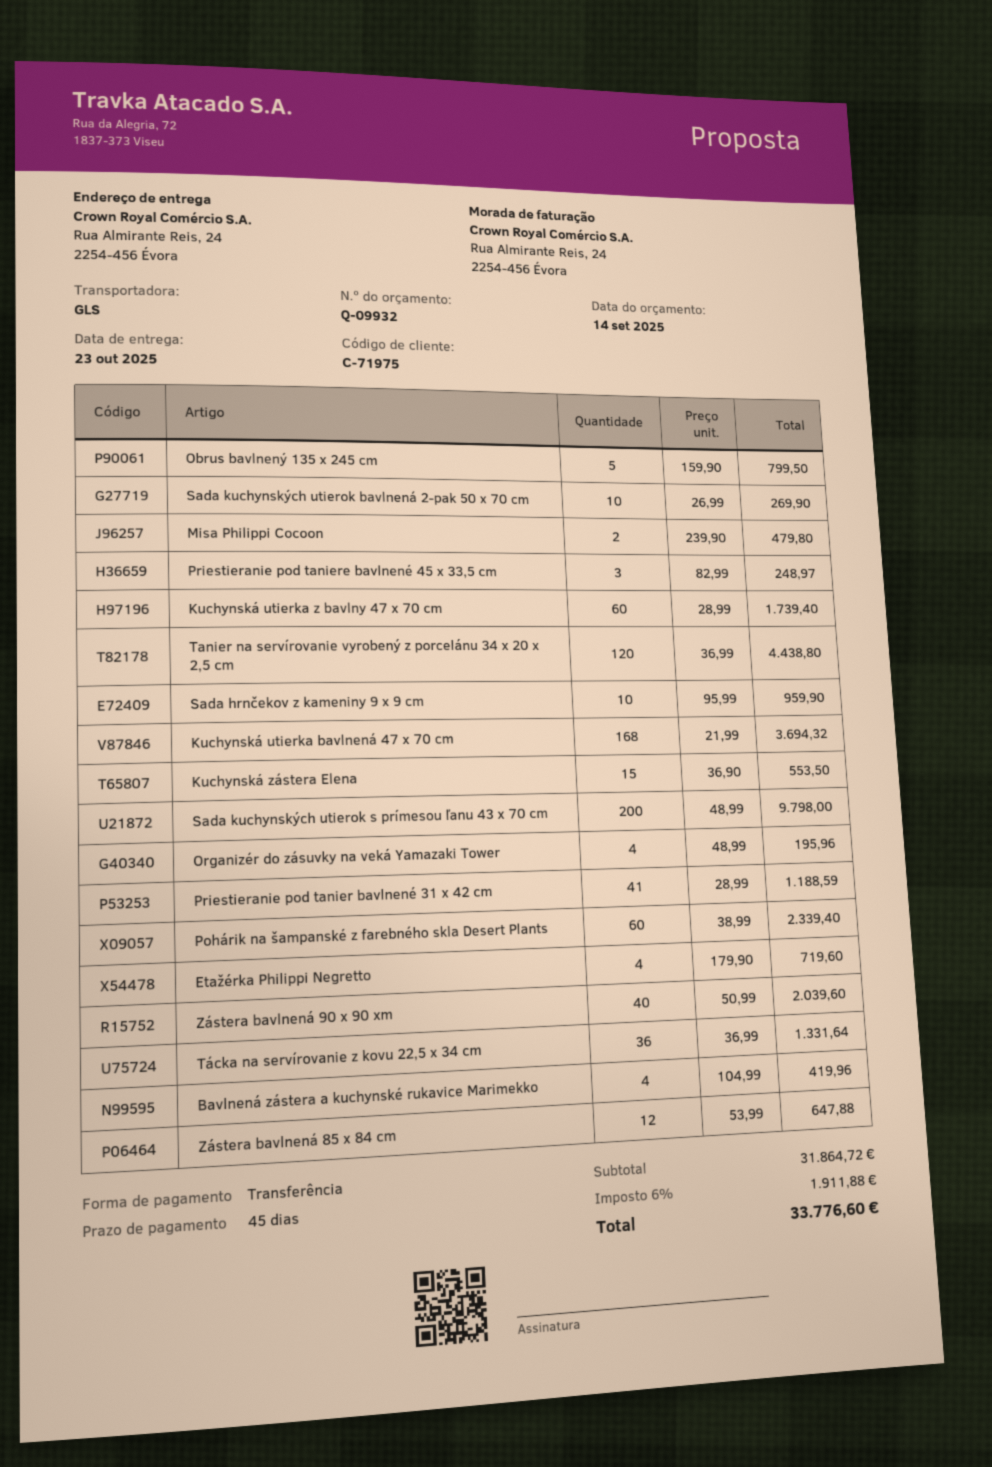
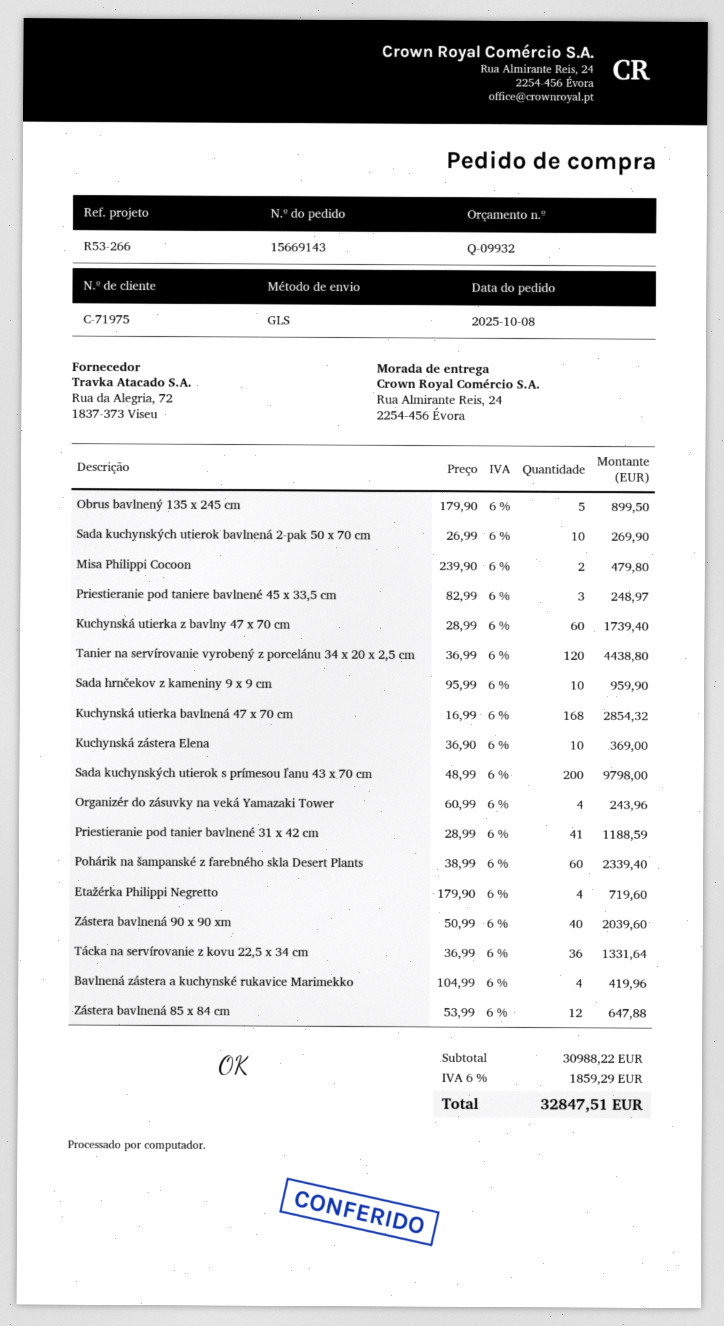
Obrus bavlnený 135 x 245 cm: 5 x 159.90 = 799.50 -> 5 x 179.90 = 899.50
Kuchynská utierka bavlnená 47 x 70 cm: 168 x 21.99 = 3694.32 -> 168 x 16.99 = 2854.32
Kuchynská zástera Elena: 15 x 36.90 = 553.50 -> 10 x 36.90 = 369.00
Organizér do zásuvky na veká Yamazaki Tower: 4 x 48.99 = 195.96 -> 4 x 60.99 = 243.96
subtotal: 31864.72 -> 30988.22
tax: 6% = 1911.88 -> 6% = 1859.29
total: 33776.60 -> 32847.51

